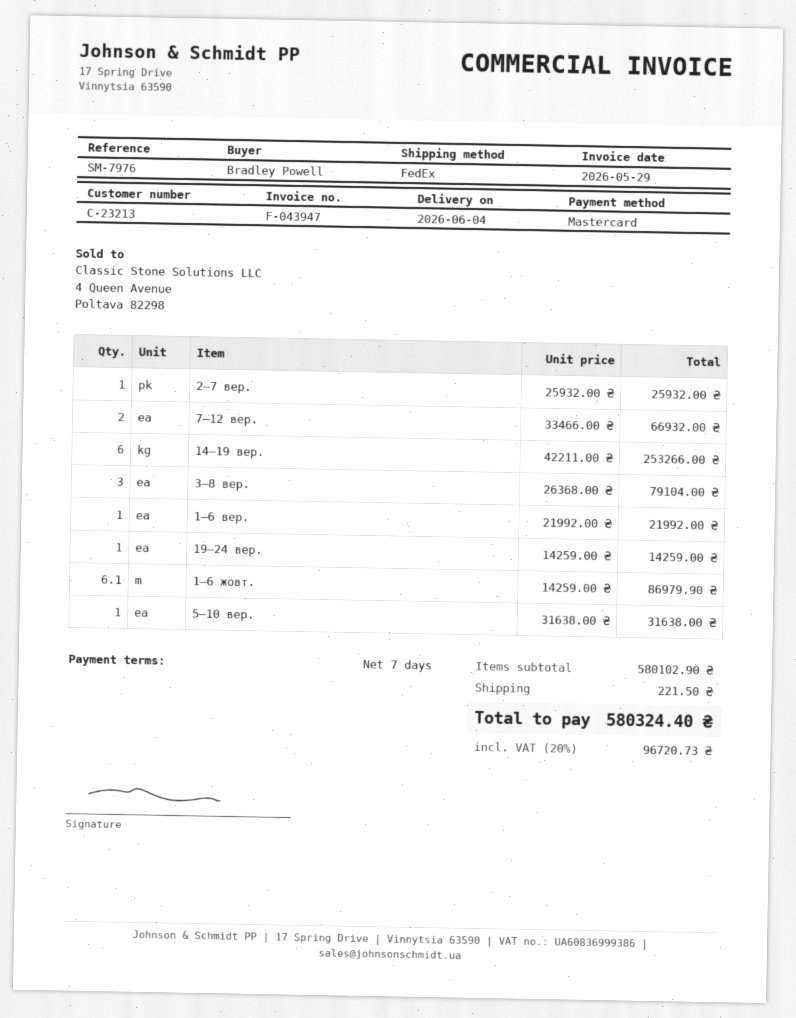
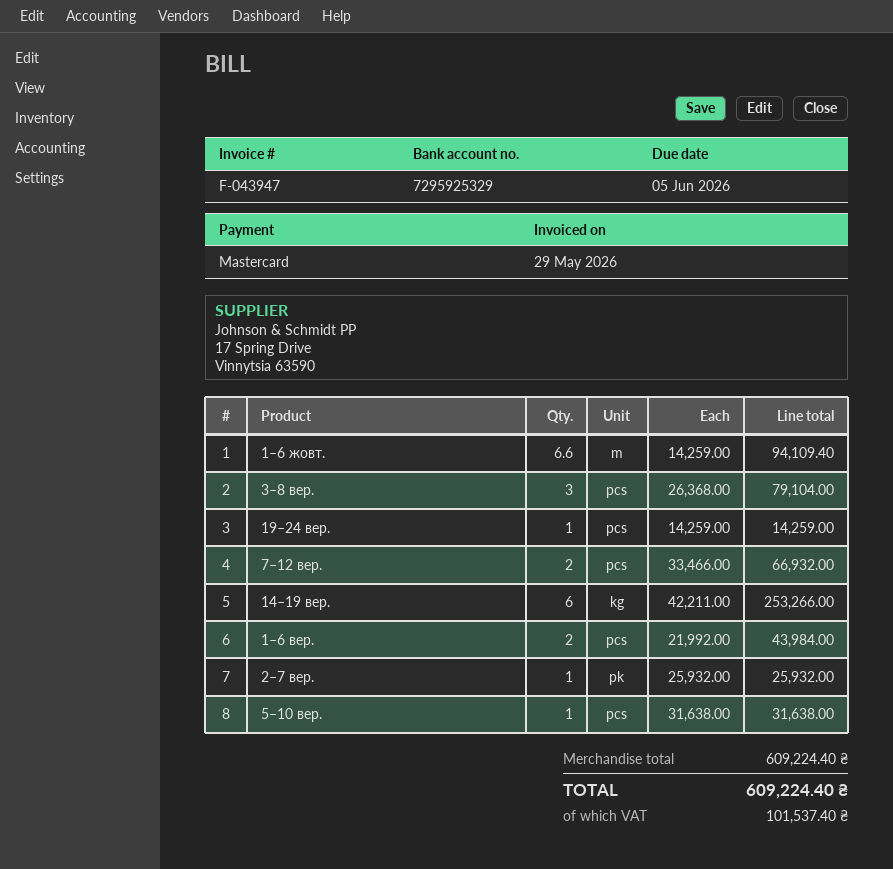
1–6 вер.: 1 x 21992.00 = 21992.00 -> 2 x 21992.00 = 43984.00
1–6 жовт.: 6.1 x 14259.00 = 86979.90 -> 6.6 x 14259.00 = 94109.40
subtotal: 580102.90 -> 609224.40
shipping: 221.50 -> none
tax: 96720.73 -> 101537.40
total: 580324.40 -> 609224.40

